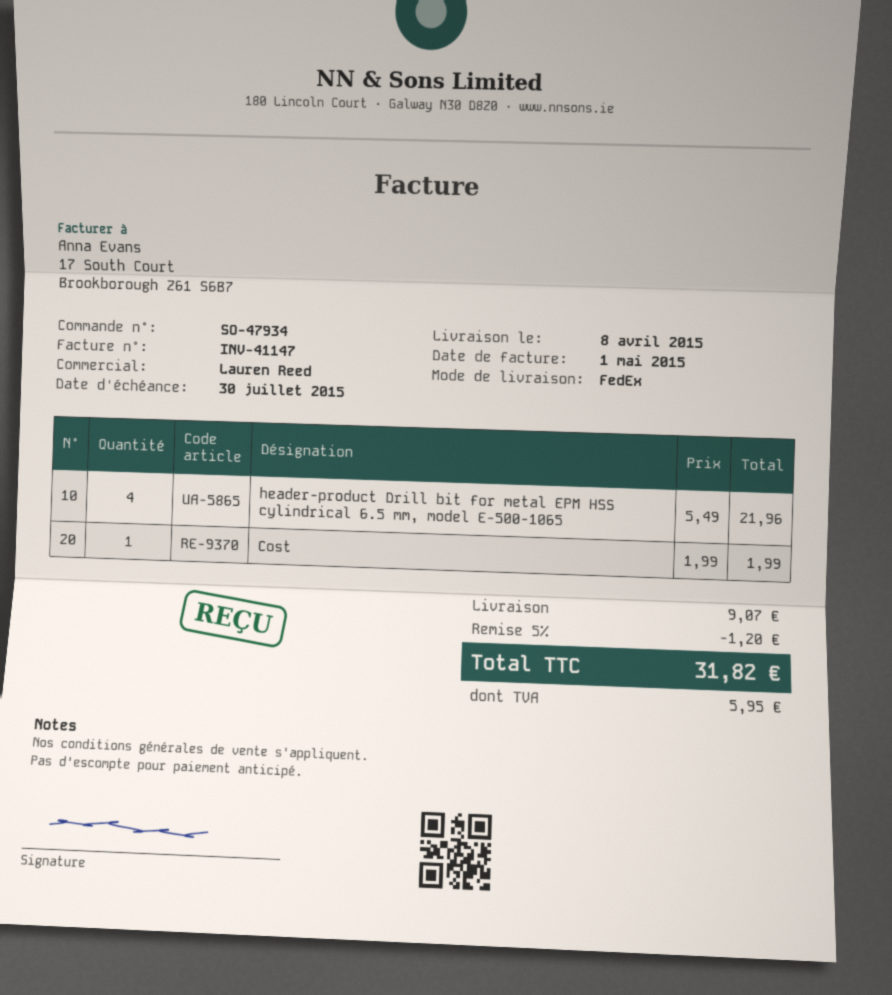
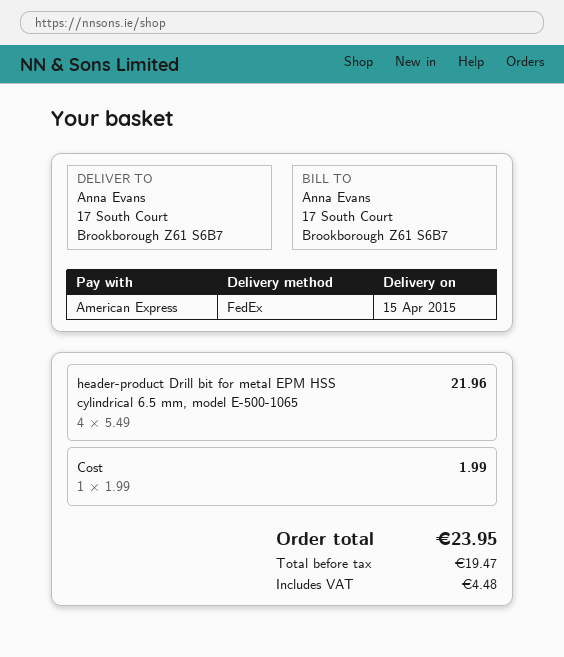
delivery date: 2015-04-08 -> 2015-04-15
discount: 5% = 1.20 -> none
shipping: 9.07 -> none
tax: 5.95 -> 4.48
total: 31.82 -> 23.95

